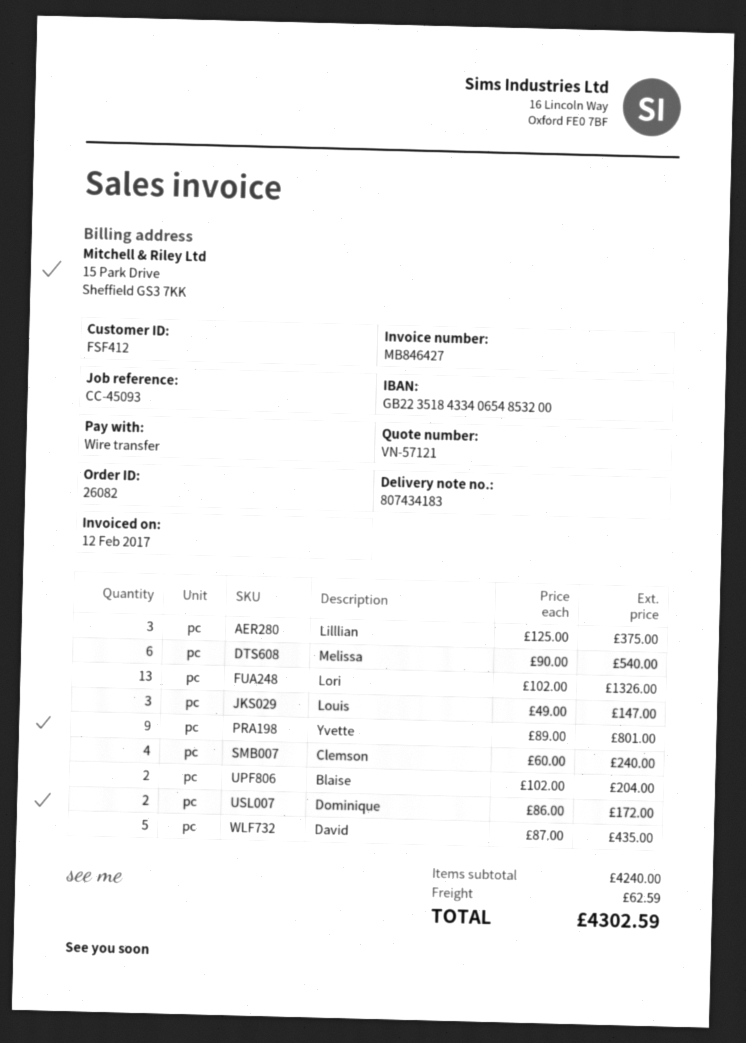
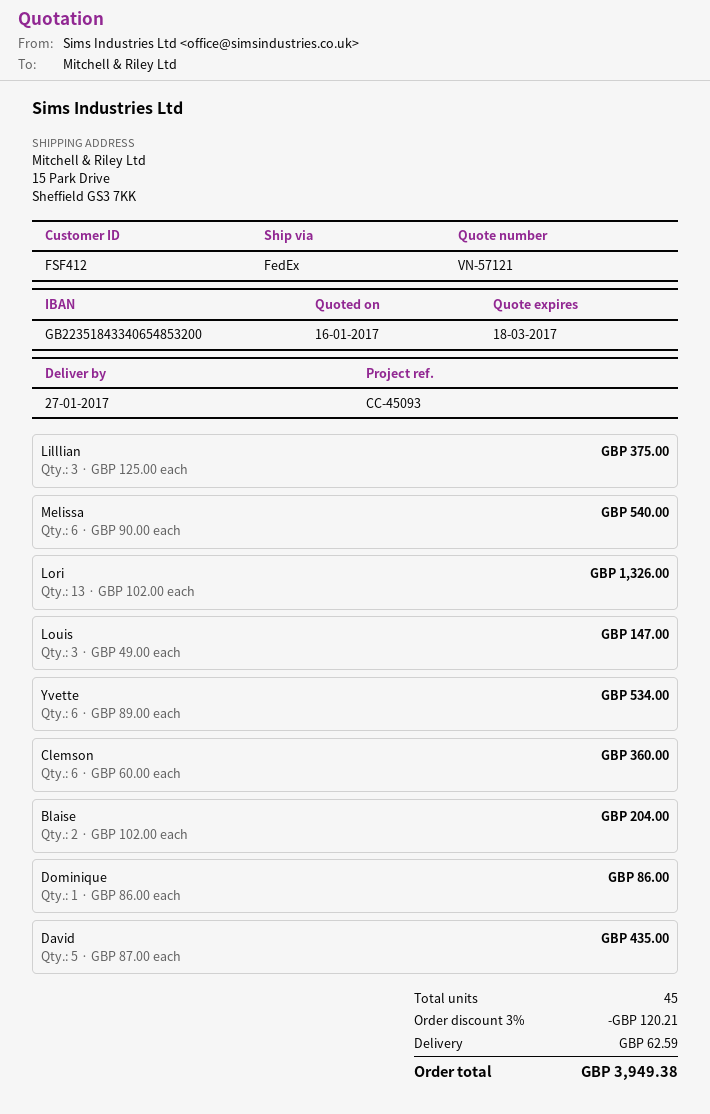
Yvette: 9 x 89.00 = 801.00 -> 6 x 89.00 = 534.00
Clemson: 4 x 60.00 = 240.00 -> 6 x 60.00 = 360.00
Dominique: 2 x 86.00 = 172.00 -> 1 x 86.00 = 86.00
discount: none -> 3% = 120.21
total: 4302.59 -> 3949.38

